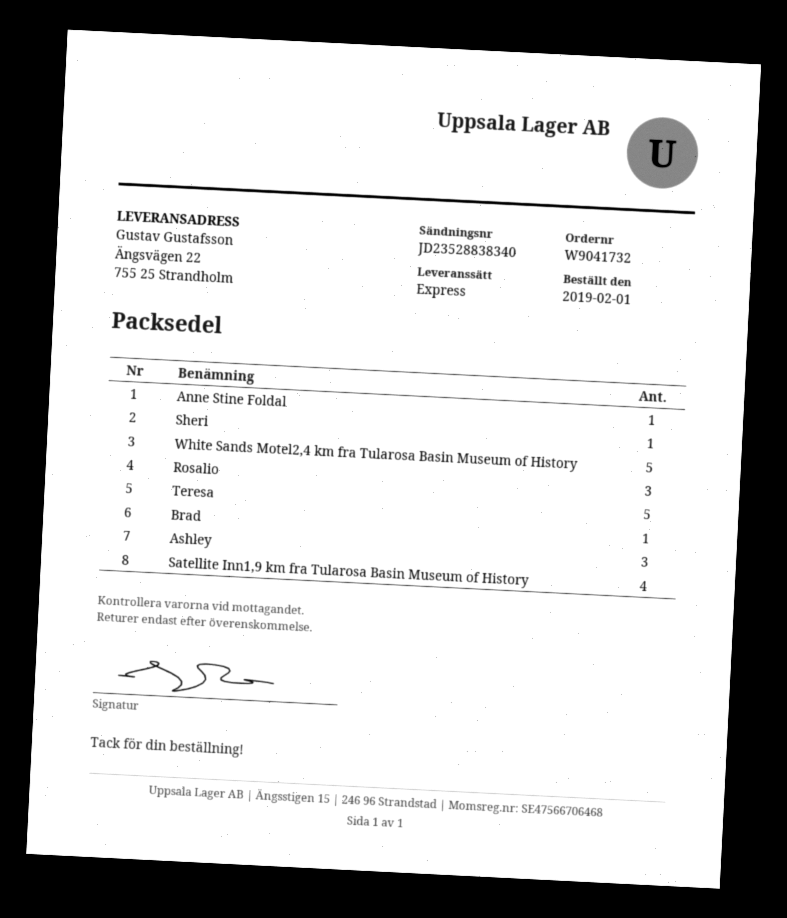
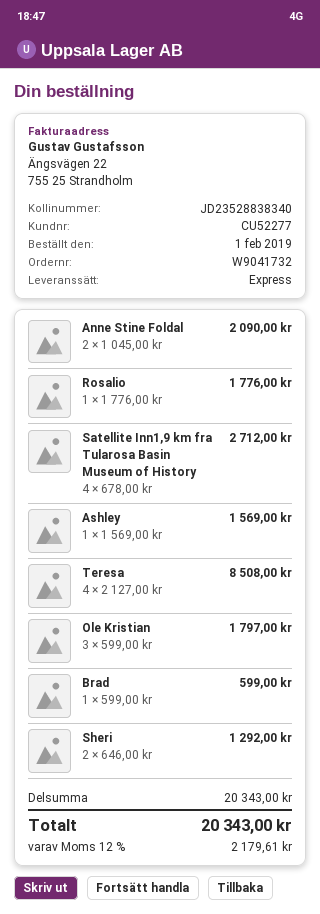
Anne Stine Foldal: 1 -> 2
Sheri: 1 -> 2
White Sands Motel2,4 km fra Tularosa Basin Museum of History: 5 -> none
Rosalio: 3 -> 1
Teresa: 5 -> 4
Ashley: 3 -> 1
Ole Kristian: none -> 3

